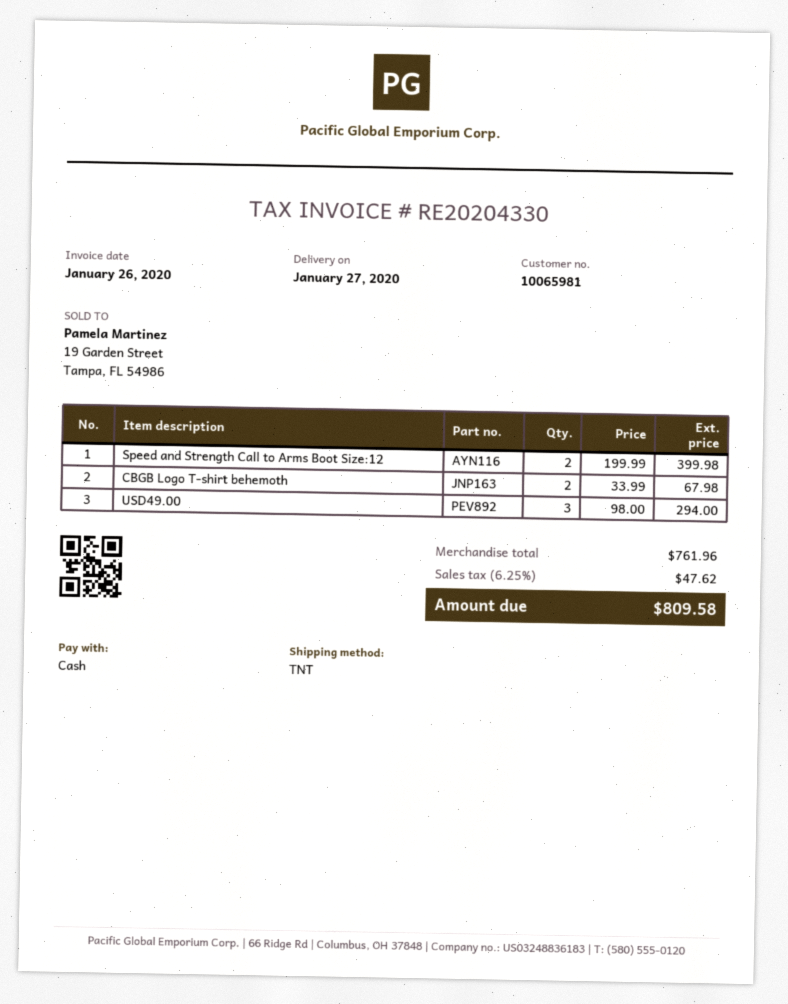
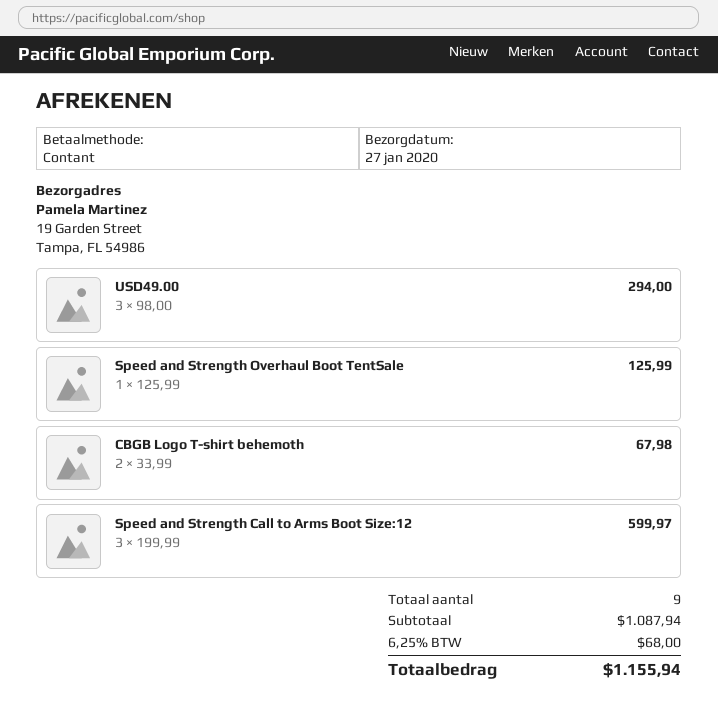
Speed and Strength Call to Arms Boot Size:12: 2 x 199.99 = 399.98 -> 3 x 199.99 = 599.97
Speed and Strength Overhaul Boot TentSale: none -> 1 x 125.99 = 125.99
subtotal: 761.96 -> 1087.94
tax: 6.25% = 47.62 -> 6.25% = 68.00
total: 809.58 -> 1155.94

